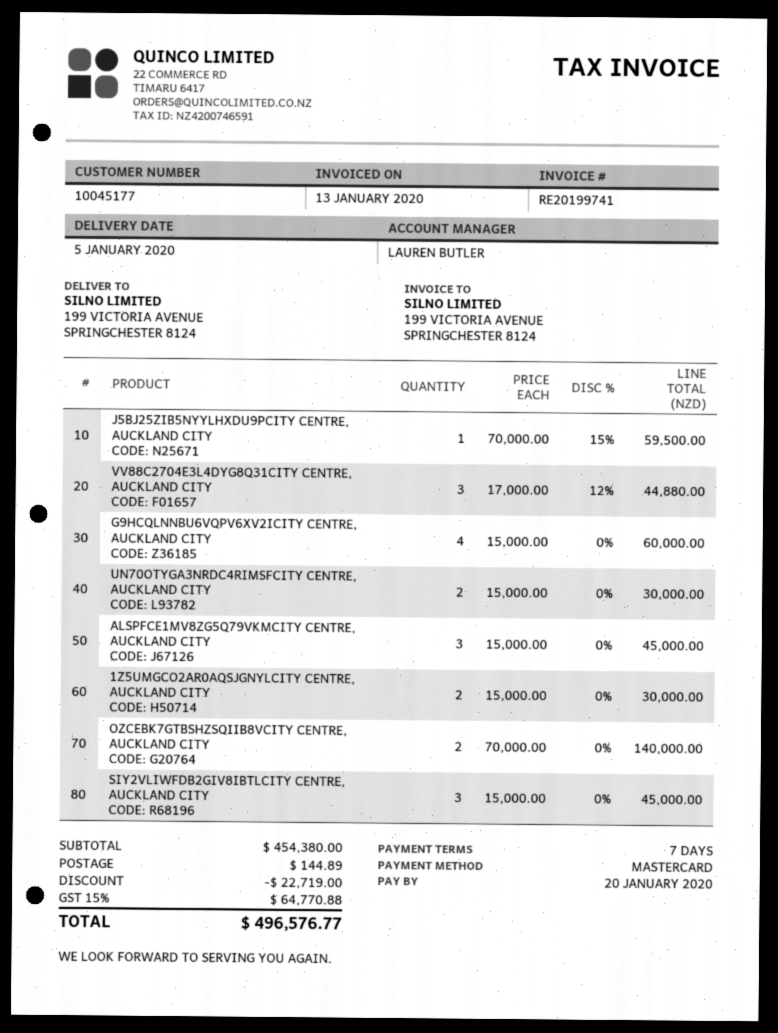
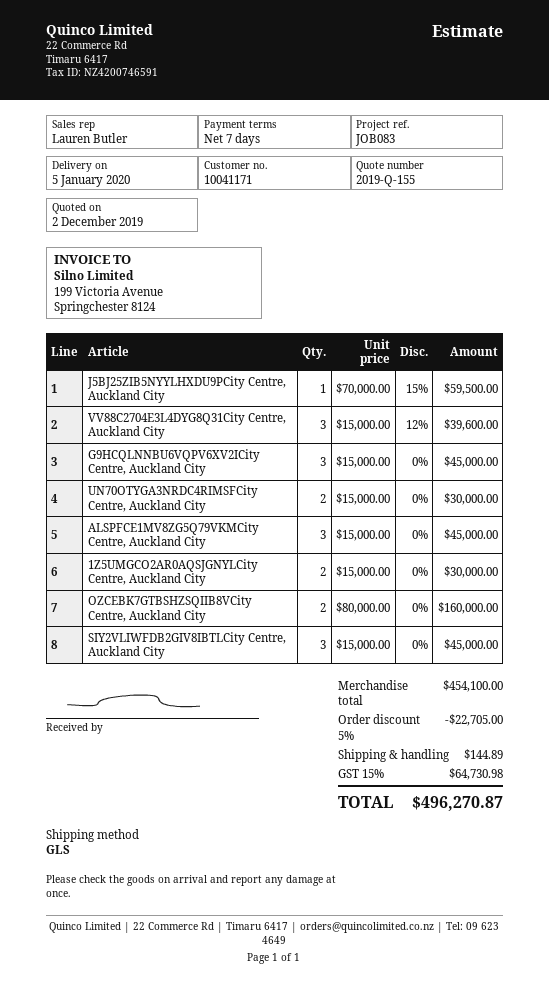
customer number: 10045177 -> 10041171
VV88C2704E3L4DYG8Q31CITY CENTRE, AUCKLAND CITY: 3 x 17000.00 - 12% = 44880.00 -> 3 x 15000.00 - 12% = 39600.00
G9HCQLNNBU6VQPV6XV2ICITY CENTRE, AUCKLAND CITY: 4 x 15000.00 = 60000.00 -> 3 x 15000.00 = 45000.00
OZCEBK7GTBSHZSQIIB8VCITY CENTRE, AUCKLAND CITY: 2 x 70000.00 = 140000.00 -> 2 x 80000.00 = 160000.00
subtotal: 454380.00 -> 454100.00
discount: 22719.00 -> 22705.00
tax: 15% = 64770.88 -> 15% = 64730.98
total: 496576.77 -> 496270.87

